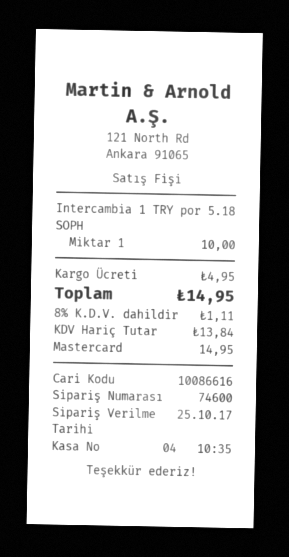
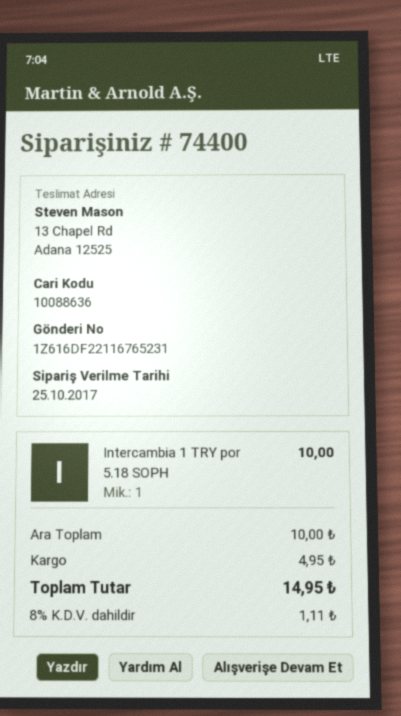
order number: 74600 -> 74400
customer number: 10086616 -> 10088636

